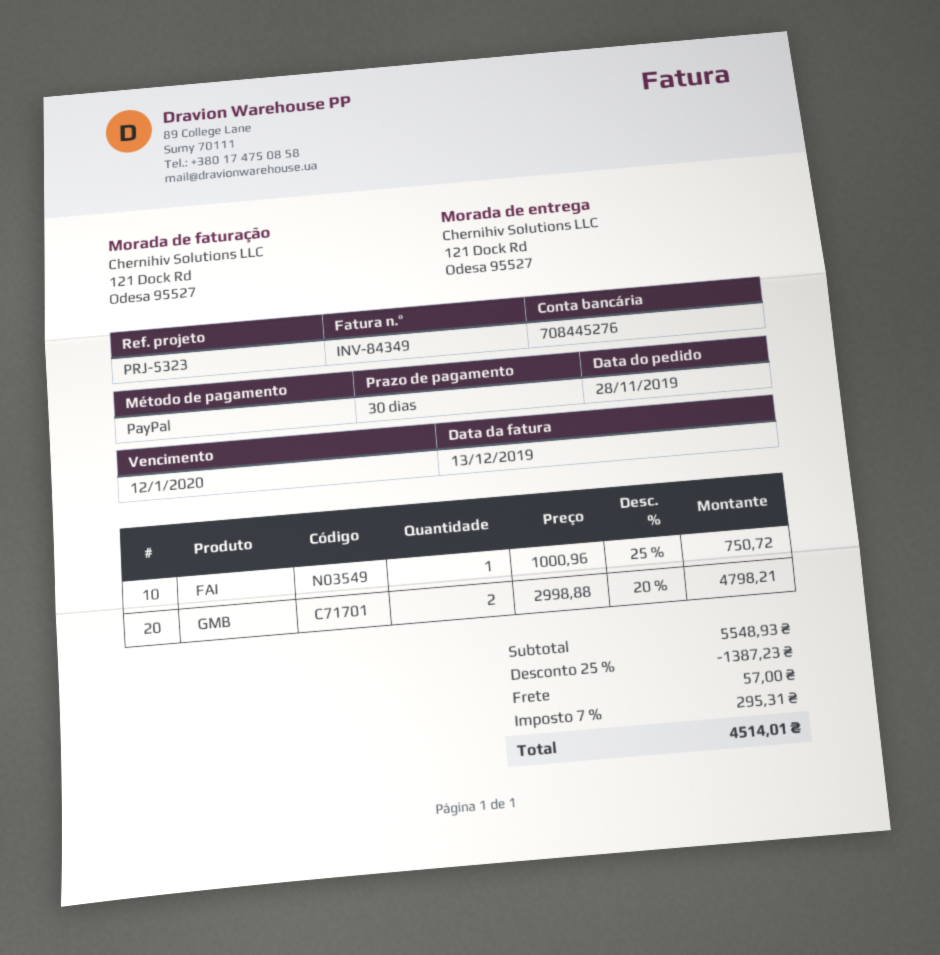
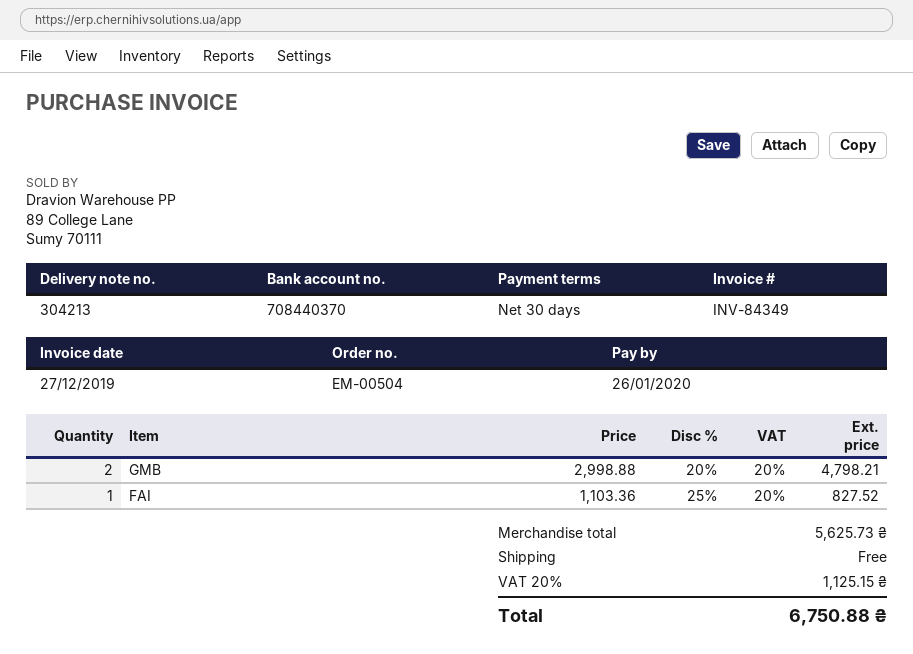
invoice date: 2019-12-13 -> 2019-12-27
due date: 2020-01-12 -> 2020-01-26
bank account: 708445276 -> 708440370
FAI: 1 x 1000.96 - 25% = 750.72 -> 1 x 1103.36 - 25% = 827.52
subtotal: 5548.93 -> 5625.73
discount: 25% = 1387.23 -> none
shipping: 57.00 -> 0.00
tax: 7% = 295.31 -> 20% = 1125.15
total: 4514.01 -> 6750.88

